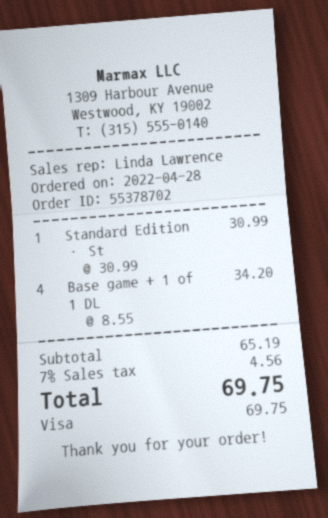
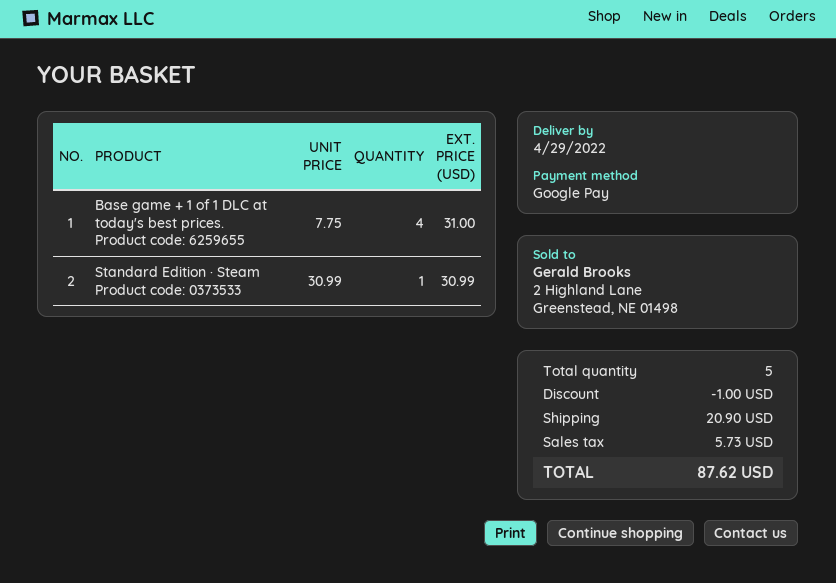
payment method: Visa -> Google Pay
Base game + 1 of 1 DL: 4 x 8.55 = 34.20 -> 4 x 7.75 = 31.00
discount: none -> 1.00
shipping: none -> 20.90
tax: 4.56 -> 5.73
total: 69.75 -> 87.62

